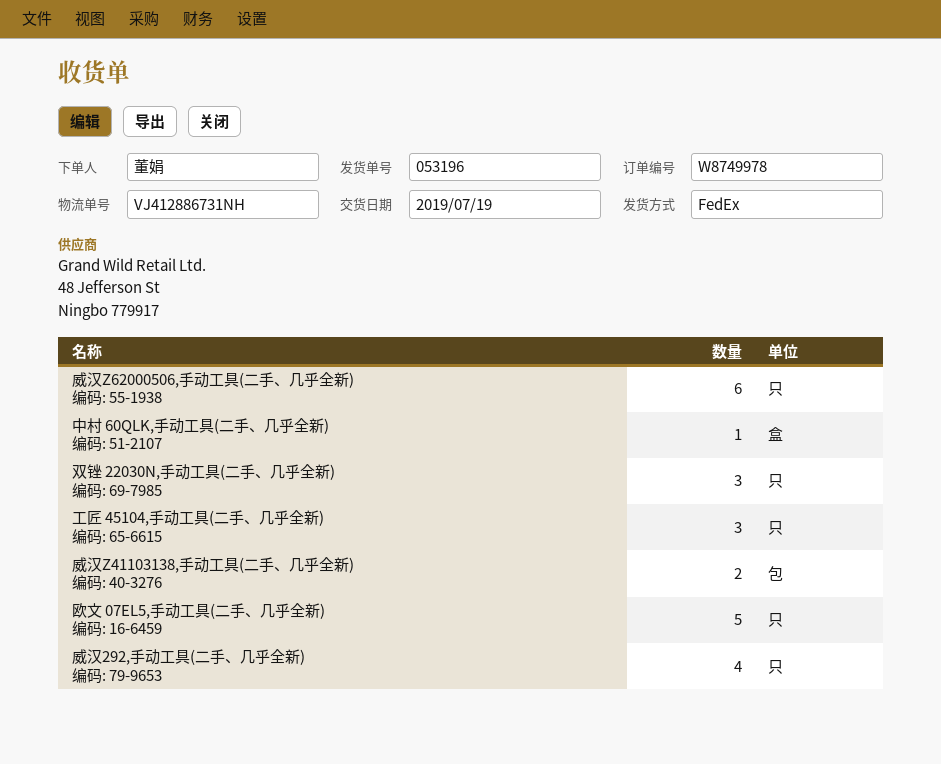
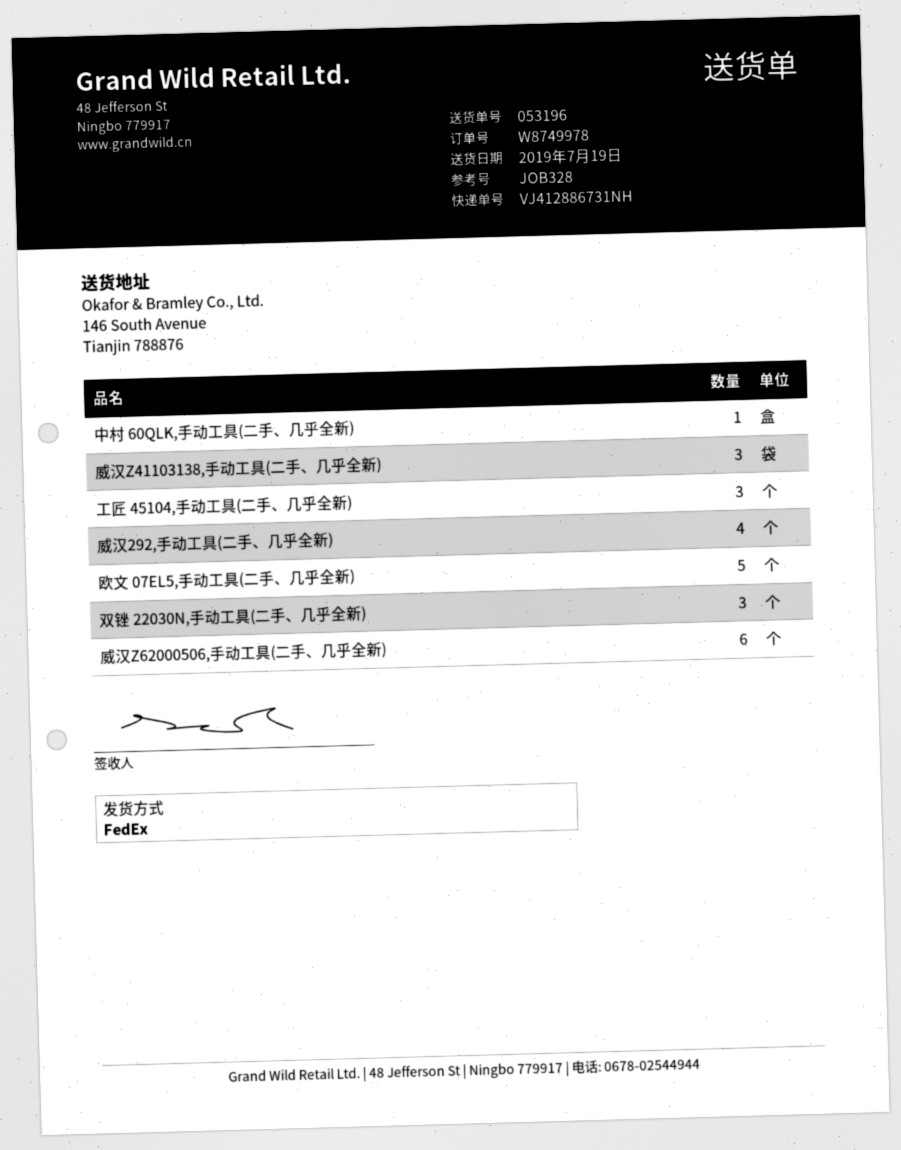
威汉Z41103138,手动工具(二手、几乎全新): 2 -> 3

